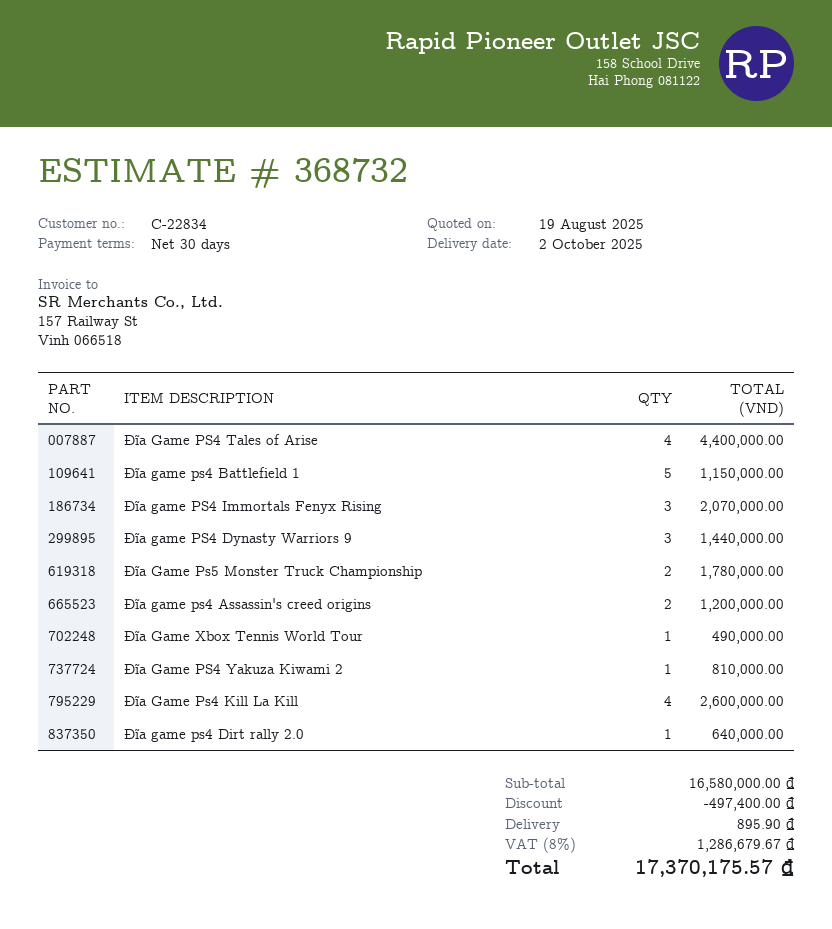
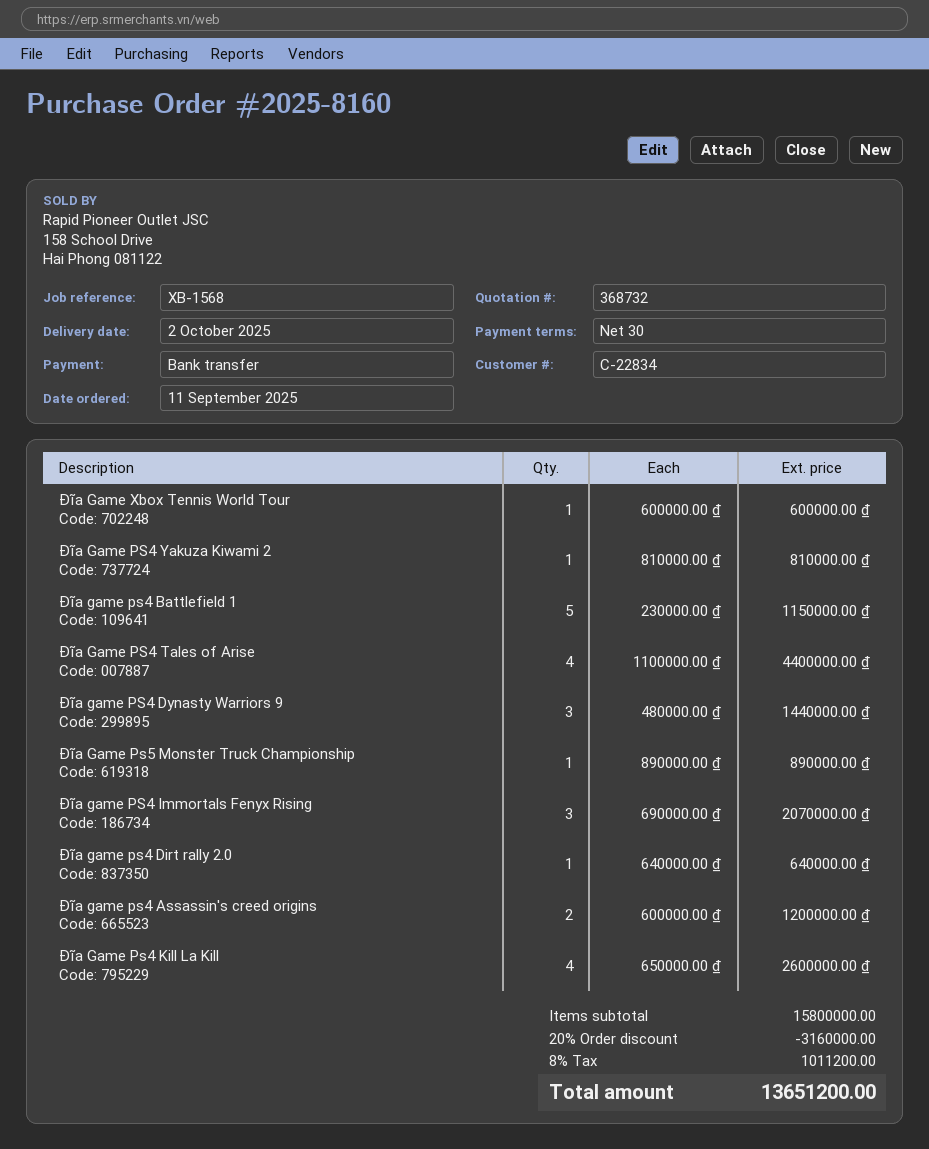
Đĩa Game Ps5 Monster Truck Championship: 2 for 1780000.00 -> 1 for 890000.00
Đĩa Game Xbox Tennis World Tour: 1 for 490000.00 -> 1 for 600000.00
subtotal: 16580000.00 -> 15800000.00
discount: 497400.00 -> 3160000.00
shipping: 895.90 -> none
tax: 8% = 1286679.67 -> 8% = 1011200.00
total: 17370175.57 -> 13651200.00

